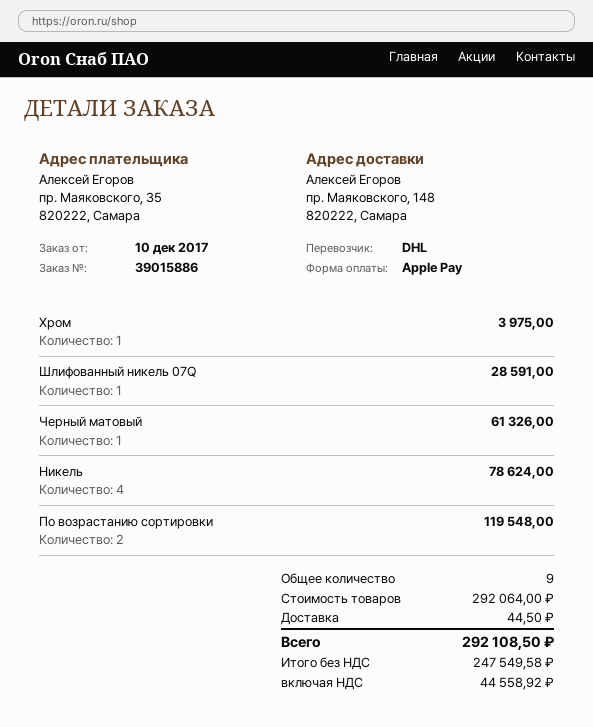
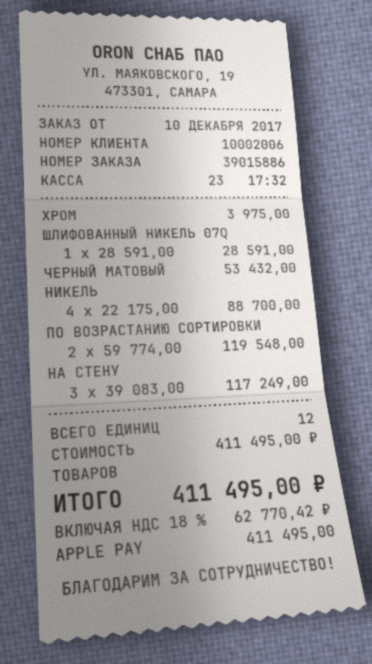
Черный матовый: 1 for 61326.00 -> 1 for 53432.00
Никель: 4 for 78624.00 -> 4 for 88700.00
НА СТЕНУ: none -> 3 for 117249.00
total quantity: 9 -> 12
subtotal: 292064.00 -> 411495.00
shipping: 44.50 -> none
tax: 44558.92 -> 62770.42
total: 292108.50 -> 411495.00

